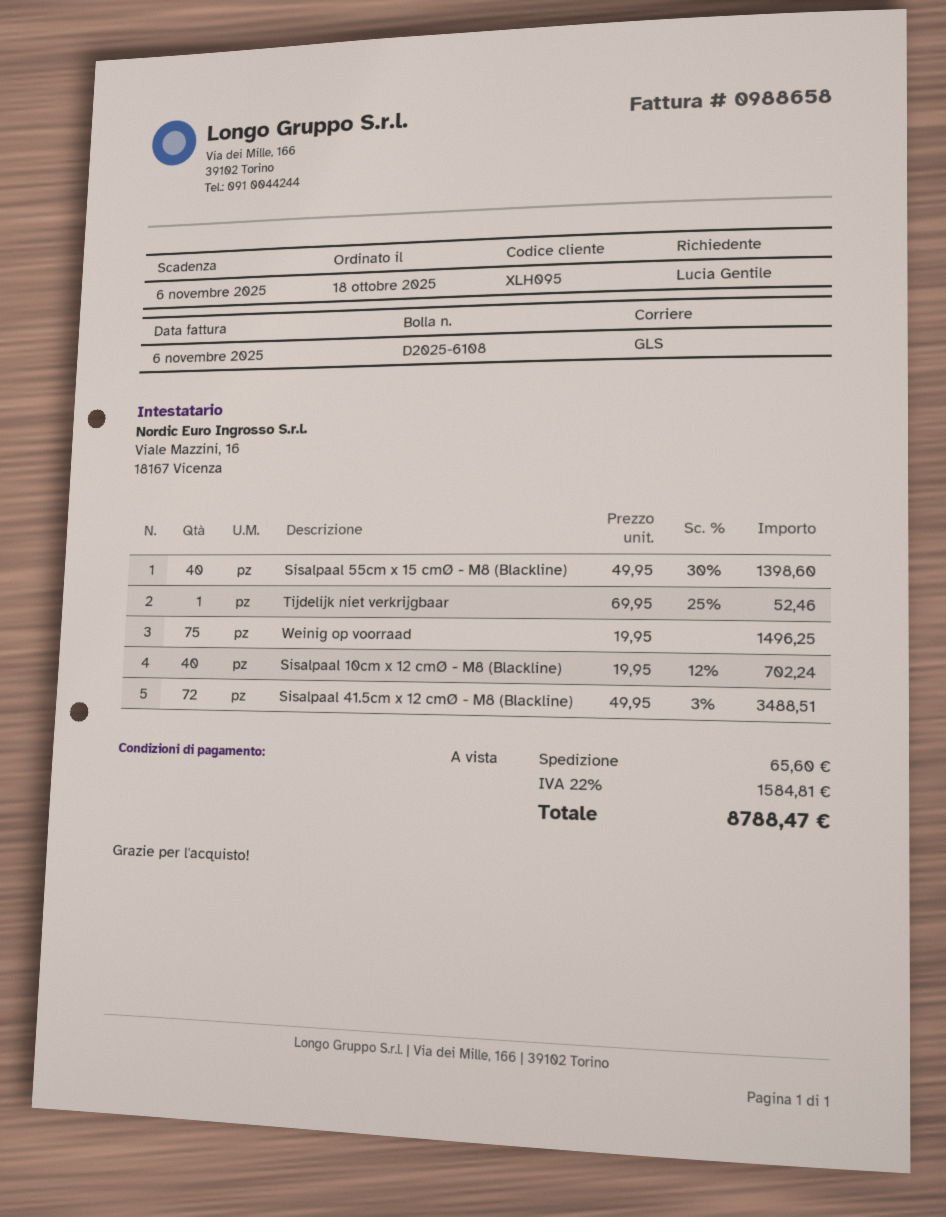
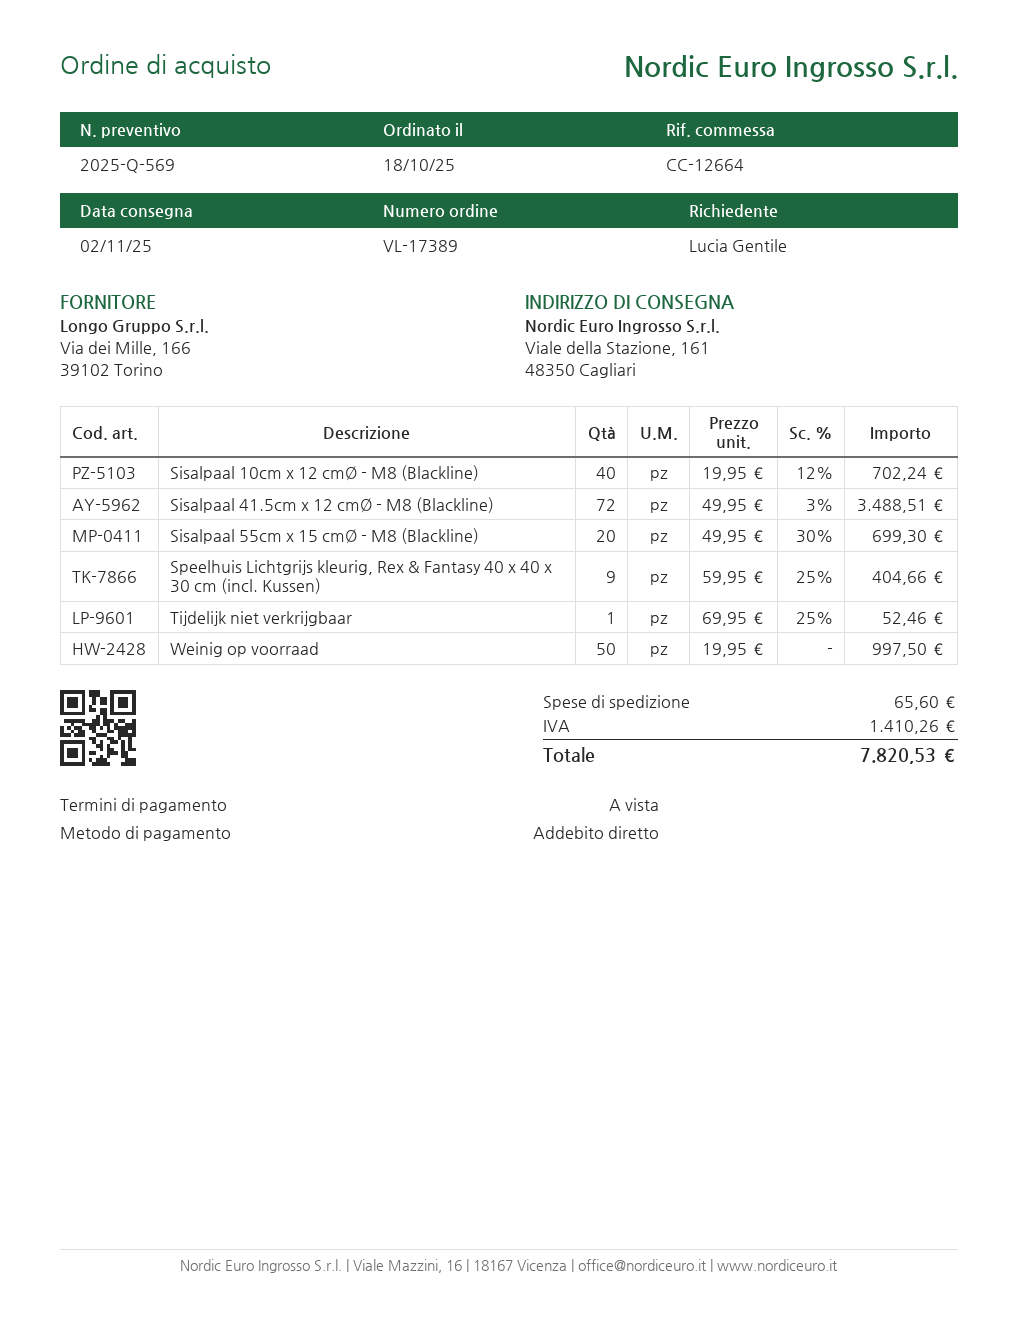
Sisalpaal 55cm x 15 cmØ - M8 (Blackline): 40 x 49.95 - 30% = 1398.60 -> 20 x 49.95 - 30% = 699.30
Weinig op voorraad: 75 x 19.95 = 1496.25 -> 50 x 19.95 = 997.50
Speelhuis Lichtgrijs kleurig, Rex & Fantasy 40 x 40 x 30 cm (incl. Kussen): none -> 9 x 59.95 - 25% = 404.66
tax: 1584.81 -> 1410.26
total: 8788.47 -> 7820.53

